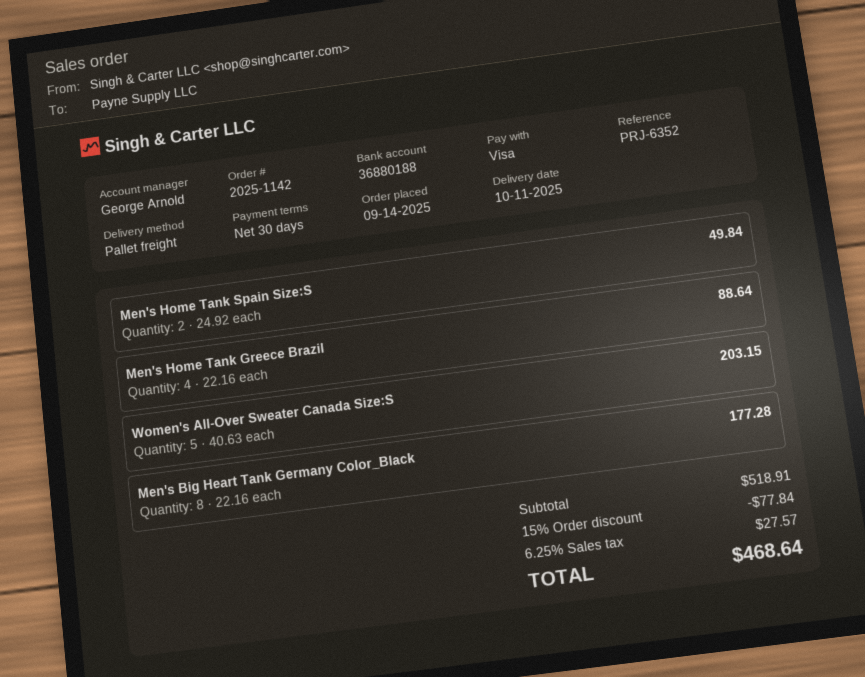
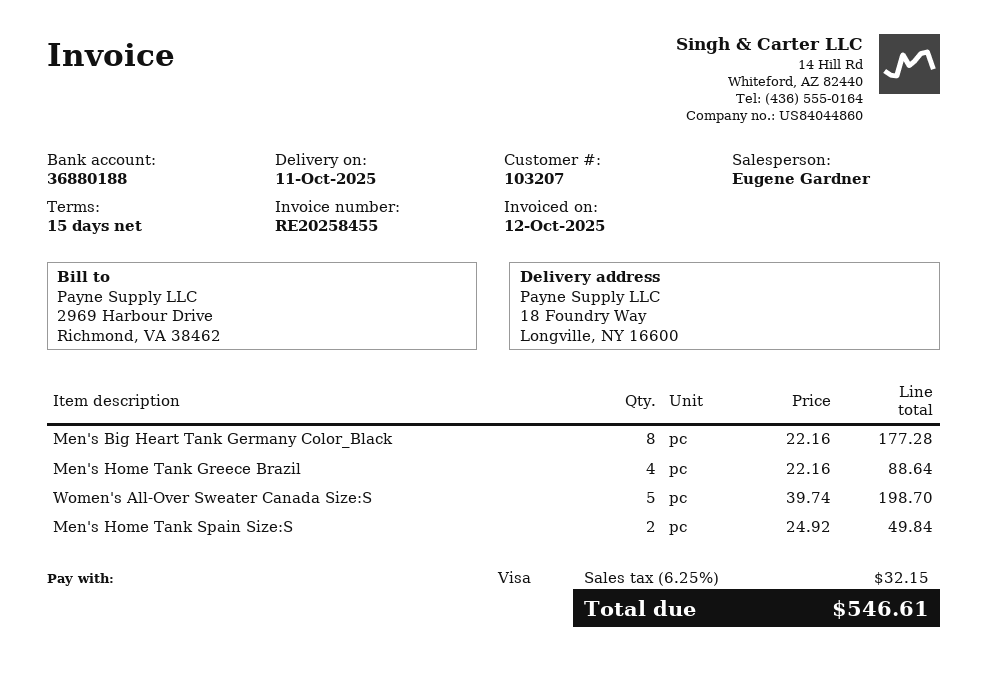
payment terms: 30 days -> 15 days
sales rep: George Arnold -> Eugene Gardner
Women's All-Over Sweater Canada Size:S: 5 x 40.63 = 203.15 -> 5 x 39.74 = 198.70
discount: 15% = 77.84 -> none
tax: 6.25% = 27.57 -> 6.25% = 32.15
total: 468.64 -> 546.61

